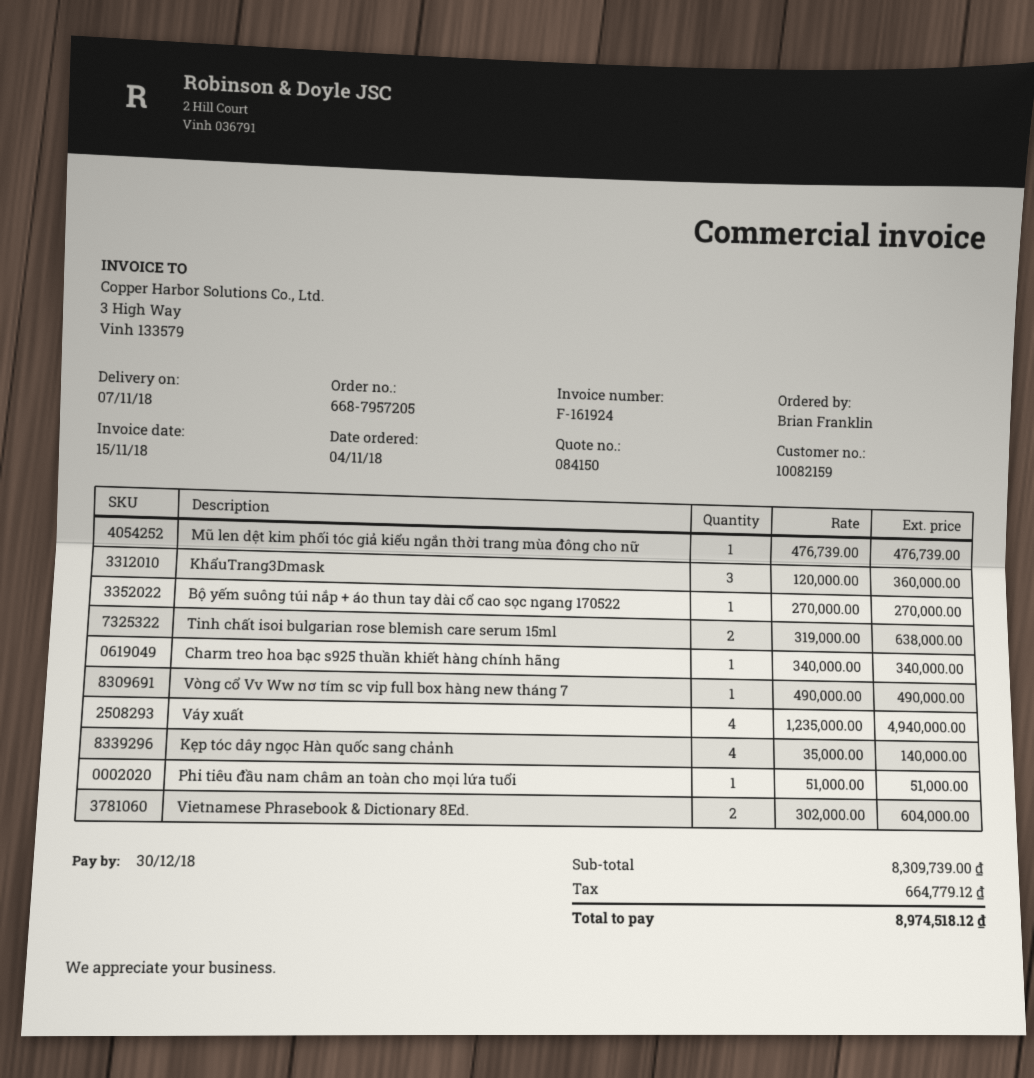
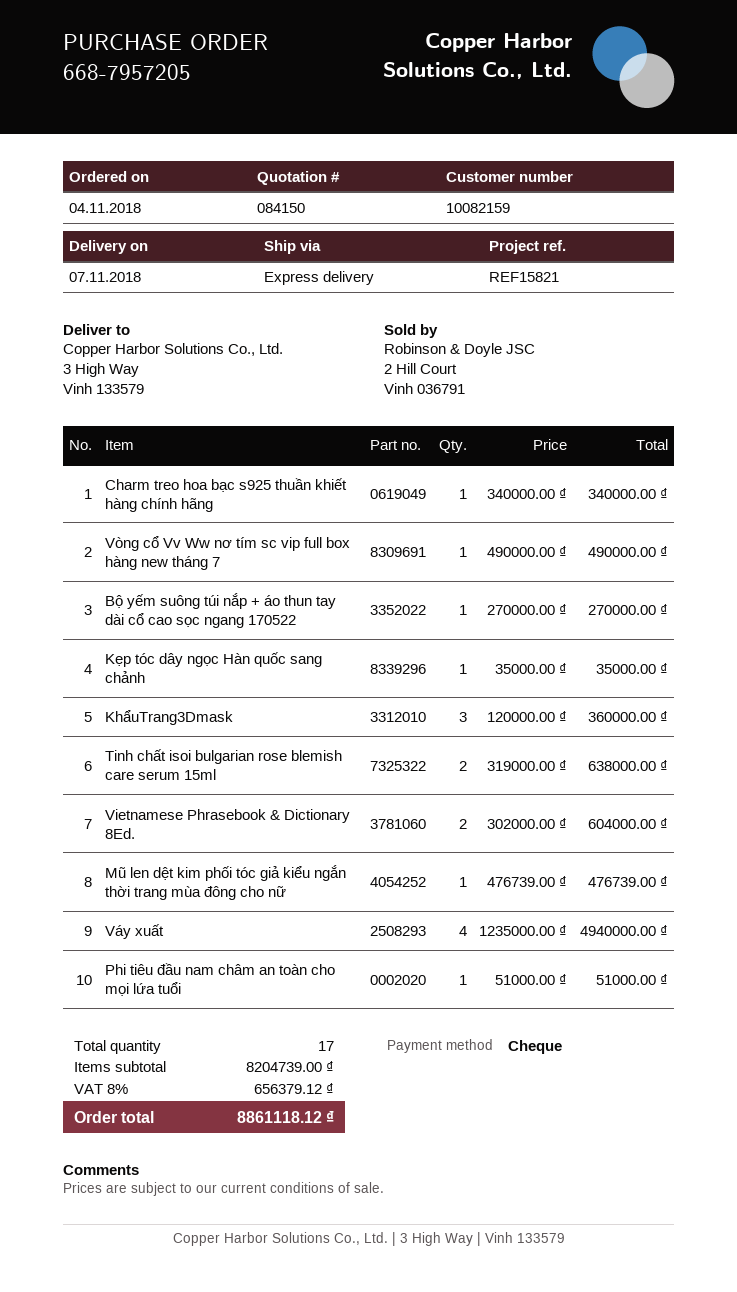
Kẹp tóc dây ngọc Hàn quốc sang chảnh: 4 x 35000.00 = 140000.00 -> 1 x 35000.00 = 35000.00
subtotal: 8309739.00 -> 8204739.00
tax: 664779.12 -> 656379.12
total: 8974518.12 -> 8861118.12

